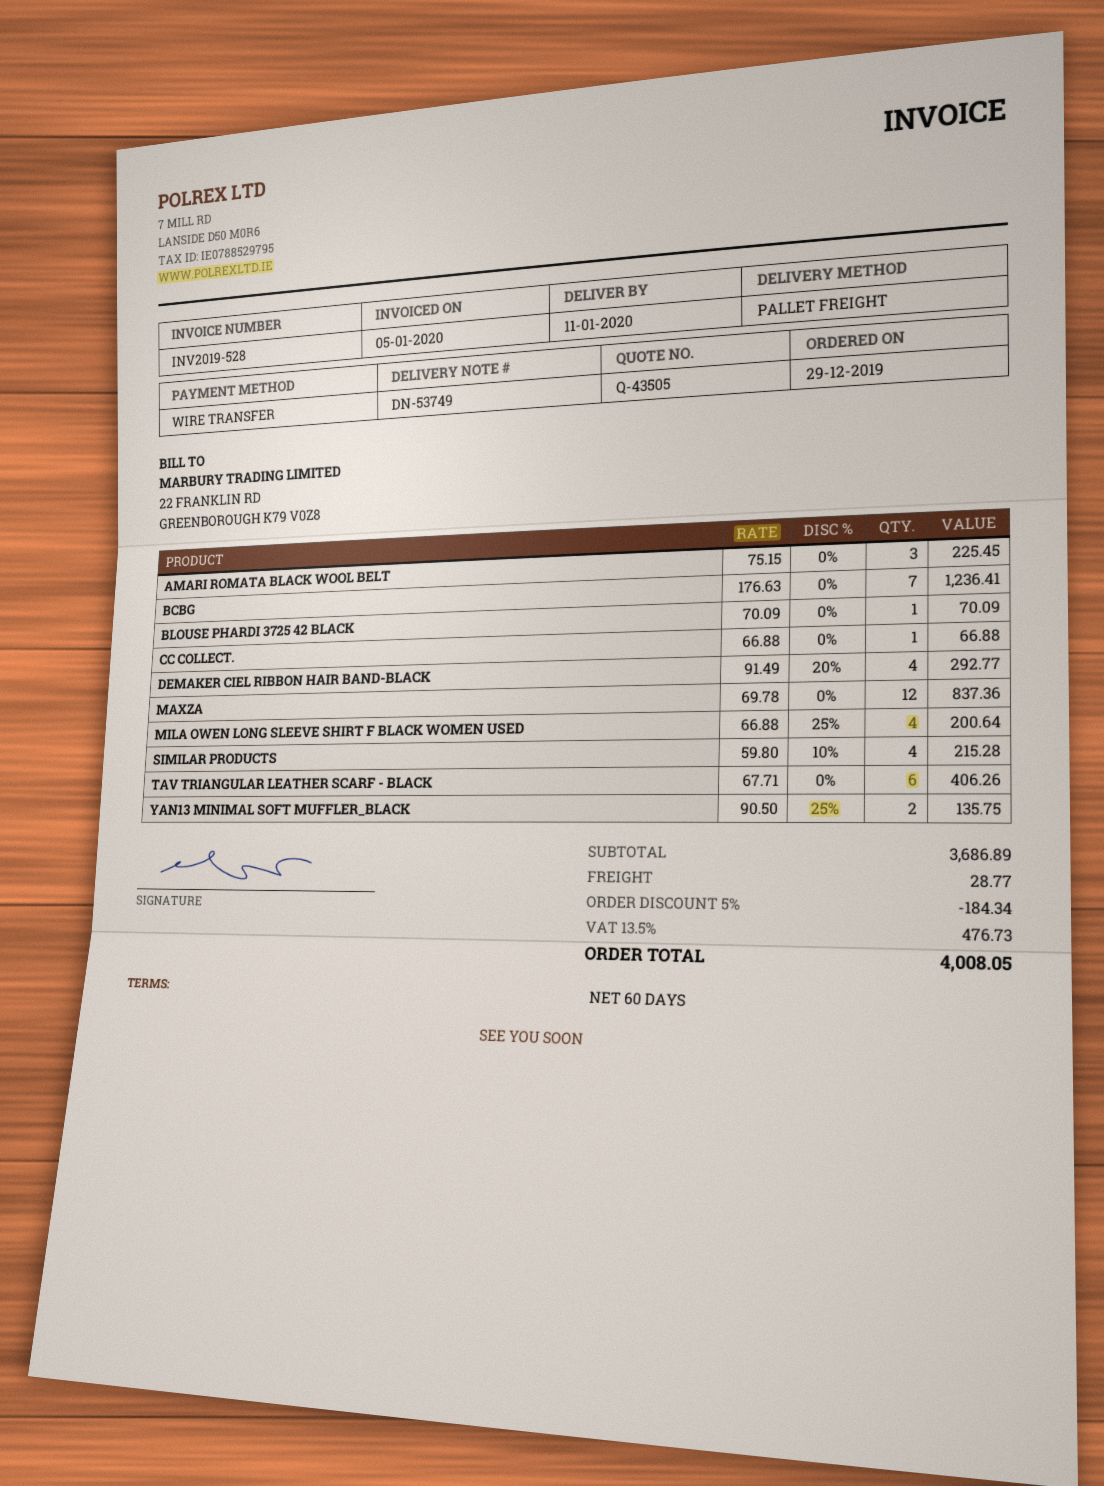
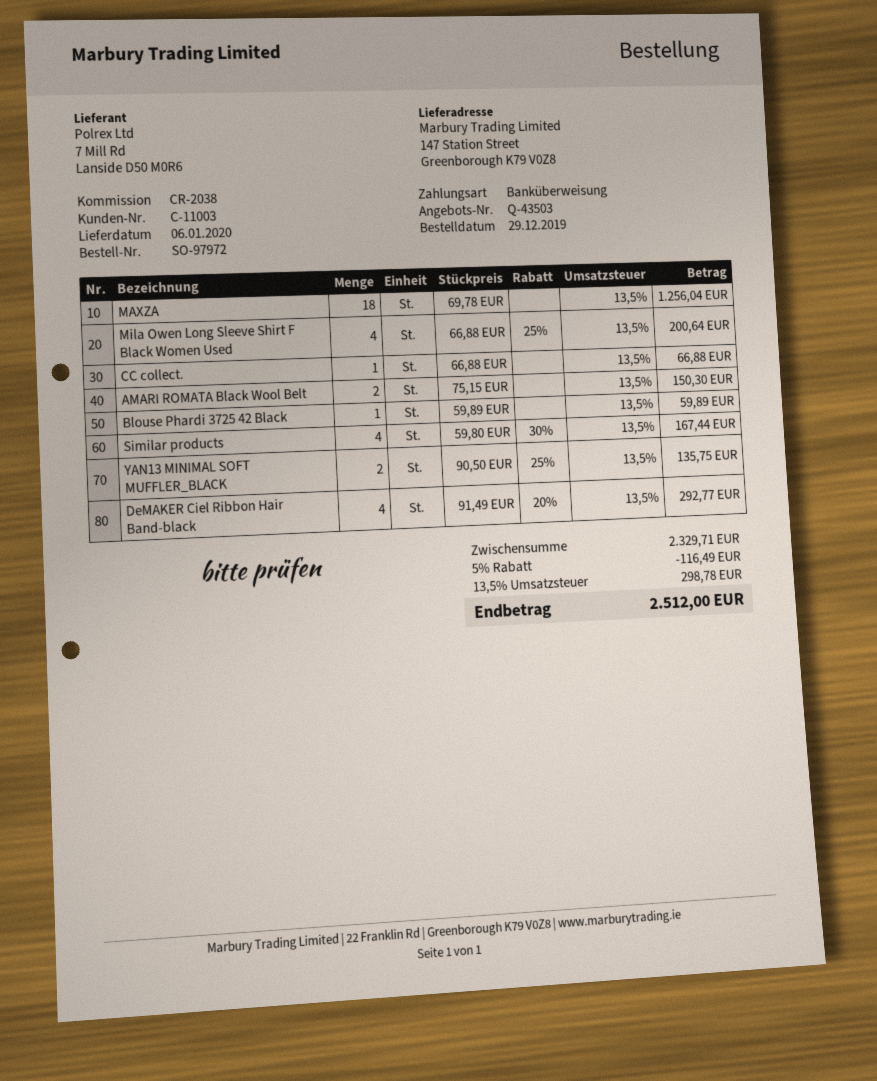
quote number: Q-43505 -> Q-43503
delivery date: 2020-01-11 -> 2020-01-06
AMARI ROMATA BLACK WOOL BELT: 3 x 75.15 = 225.45 -> 2 x 75.15 = 150.30
BCBG: 7 x 176.63 = 1236.41 -> none
BLOUSE PHARDI 3725 42 BLACK: 1 x 70.09 = 70.09 -> 1 x 59.89 = 59.89
MAXZA: 12 x 69.78 = 837.36 -> 18 x 69.78 = 1256.04
SIMILAR PRODUCTS: 4 x 59.80 - 10% = 215.28 -> 4 x 59.80 - 30% = 167.44
TAV TRIANGULAR LEATHER SCARF - BLACK: 6 x 67.71 = 406.26 -> none
subtotal: 3686.89 -> 2329.71
discount: 5% = 184.34 -> 5% = 116.49
shipping: 28.77 -> none
tax: 13.5% = 476.73 -> 13.5% = 298.78
total: 4008.05 -> 2512.00

